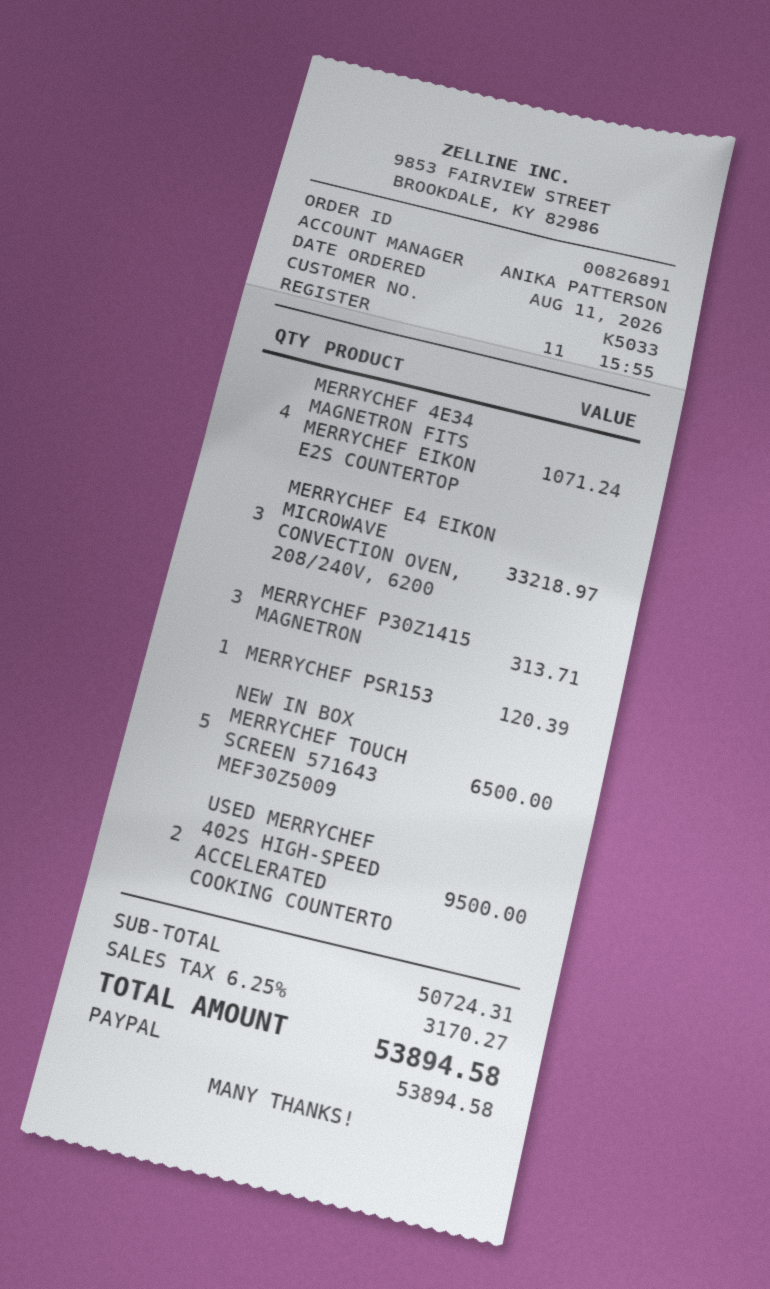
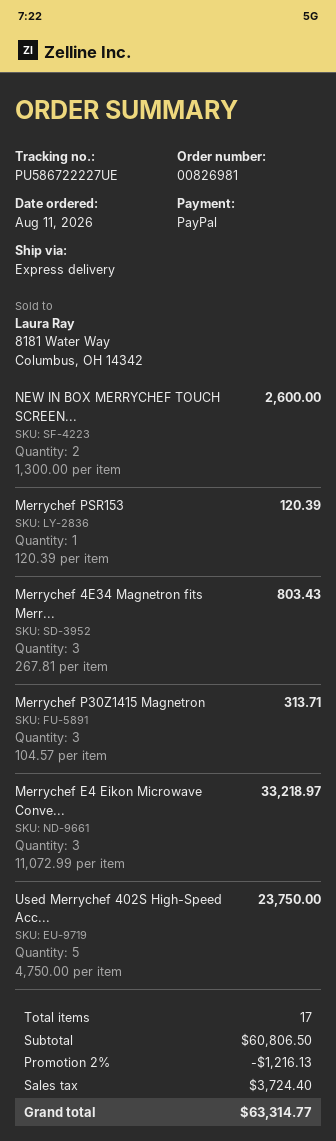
order number: 00826891 -> 00826981
MERRYCHEF 4E34 MAGNETRON FITS MERRYCHEF EIKON E2S COUNTERTOP: 4 for 1071.24 -> 3 for 803.43
NEW IN BOX MERRYCHEF TOUCH SCREEN 571643 MEF30Z5009: 5 for 6500.00 -> 2 for 2600.00
USED MERRYCHEF 402S HIGH-SPEED ACCELERATED COOKING COUNTERTO: 2 for 9500.00 -> 5 for 23750.00
subtotal: 50724.31 -> 60806.50
discount: none -> 2% = 1216.13
tax: 3170.27 -> 3724.40
total: 53894.58 -> 63314.77

